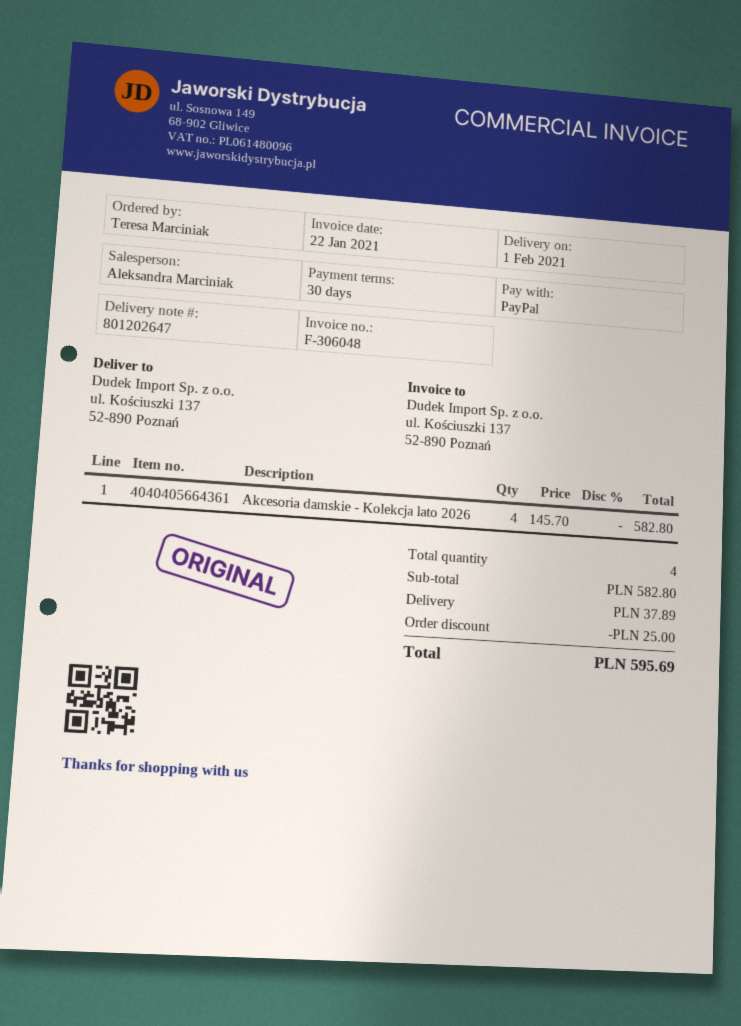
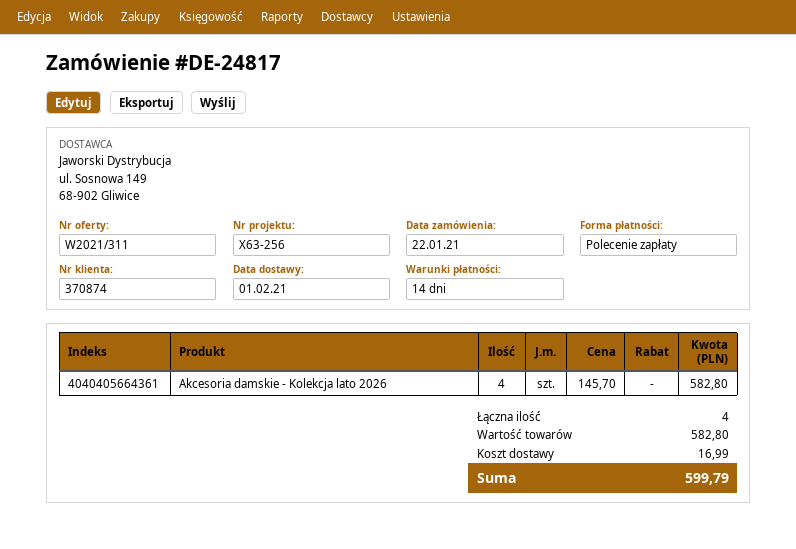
payment terms: 30 days -> 14 days
payment method: PayPal -> direct debit
discount: 25.00 -> none
shipping: 37.89 -> 16.99
total: 595.69 -> 599.79

